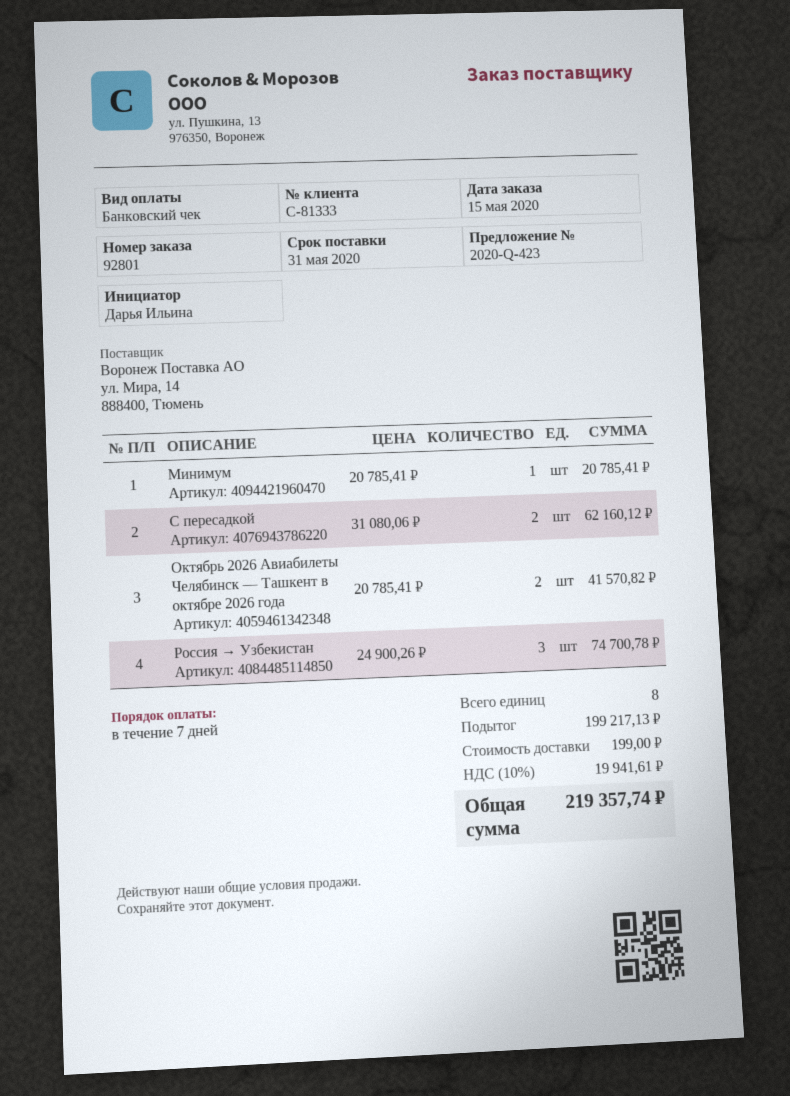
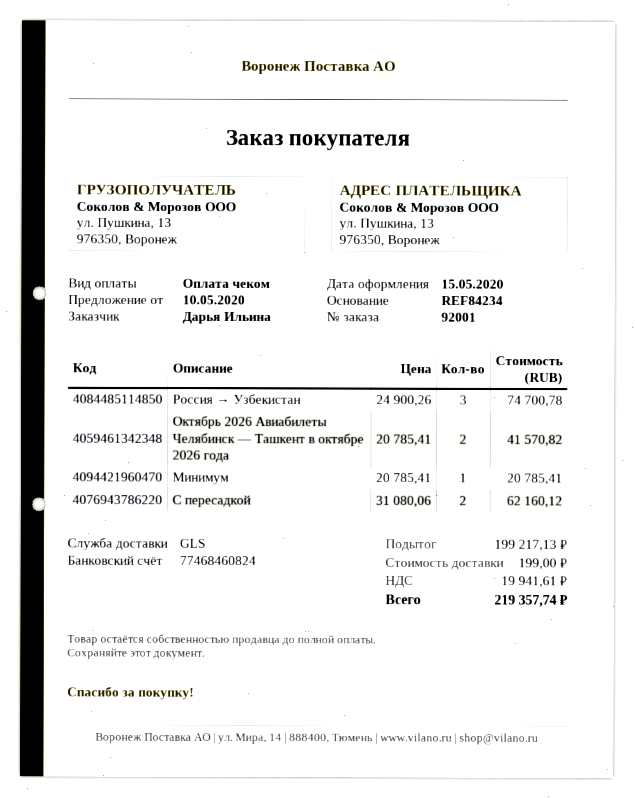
order number: 92801 -> 92001

